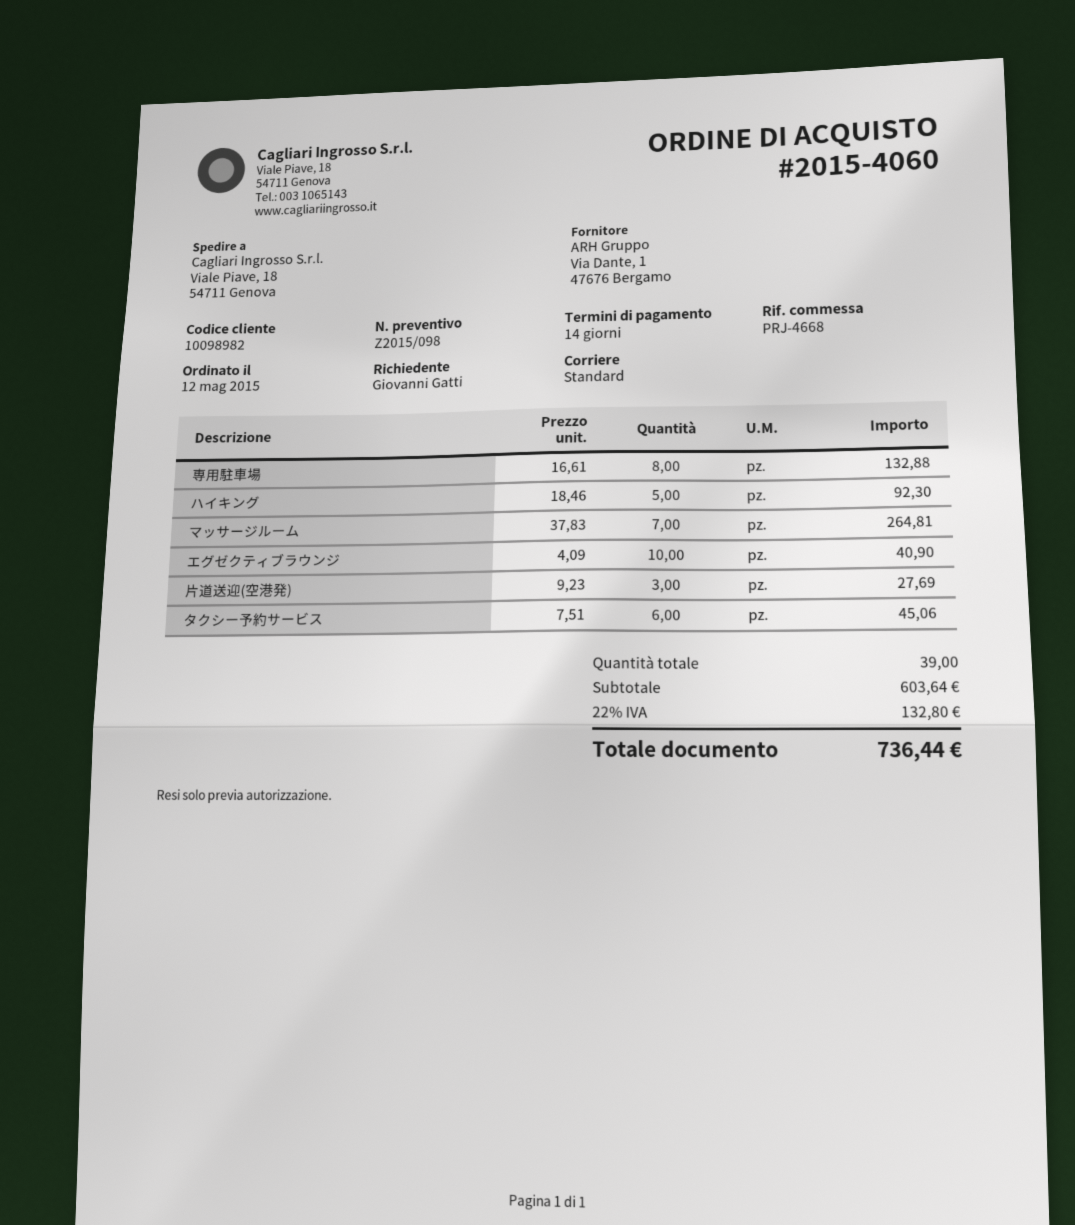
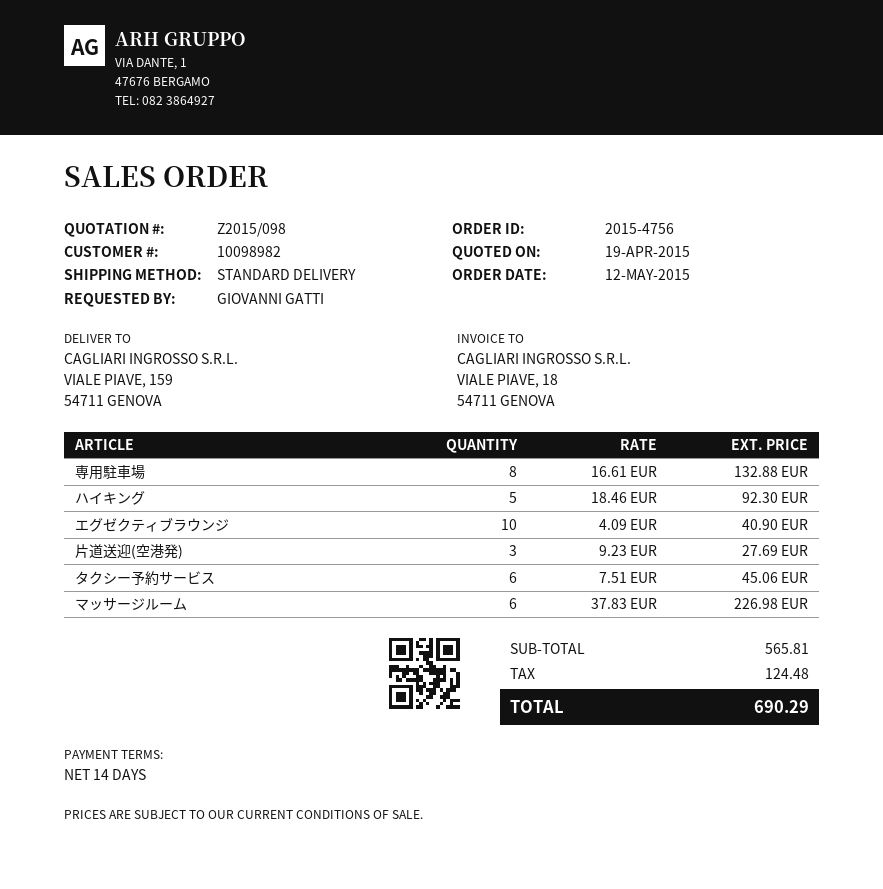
order number: 2015-4060 -> 2015-4756
ship to: Viale Piave, 18, 54711 Genova -> VIALE PIAVE, 159, 54711 GENOVA
マッサージルーム: 7 x 37.83 = 264.81 -> 6 x 37.83 = 226.98
subtotal: 603.64 -> 565.81
tax: 132.80 -> 124.48
total: 736.44 -> 690.29

